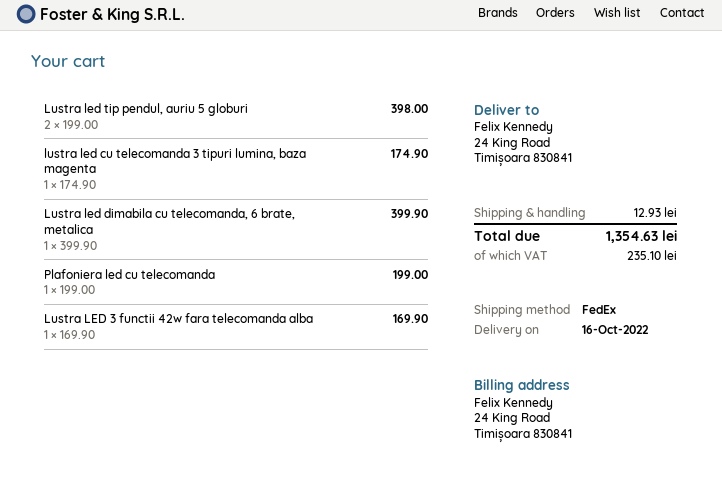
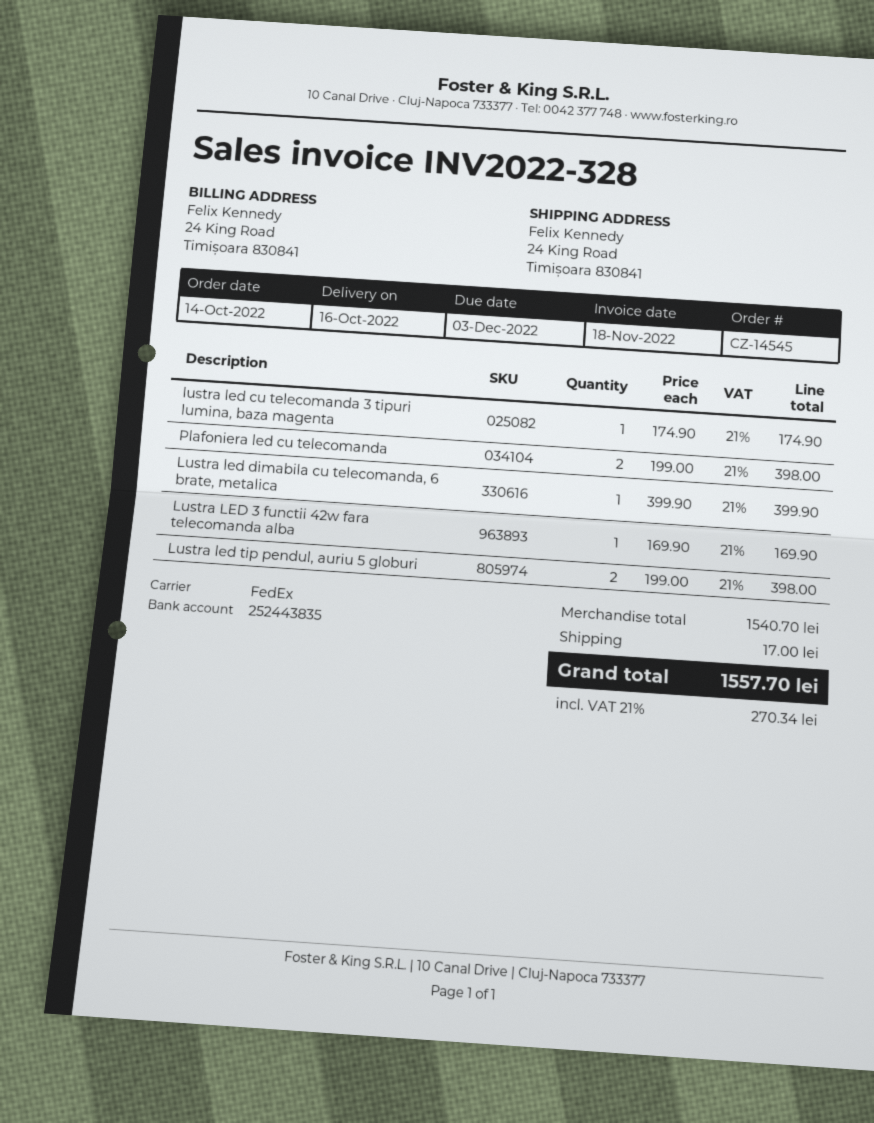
Plafoniera led cu telecomanda: 1 x 199.00 = 199.00 -> 2 x 199.00 = 398.00
shipping: 12.93 -> 17.00
tax: 235.10 -> 270.34
total: 1354.63 -> 1557.70

